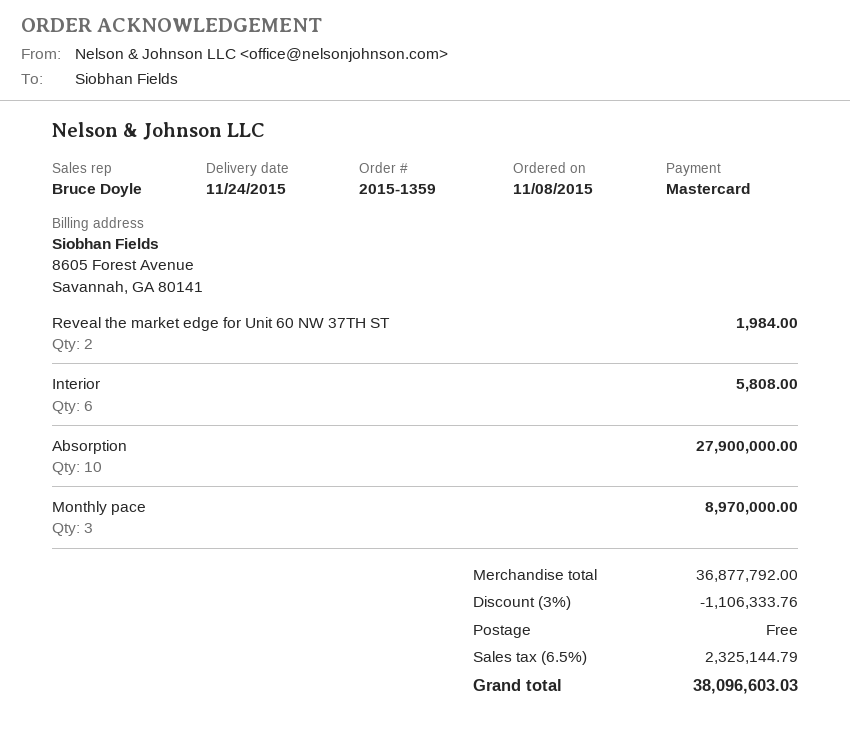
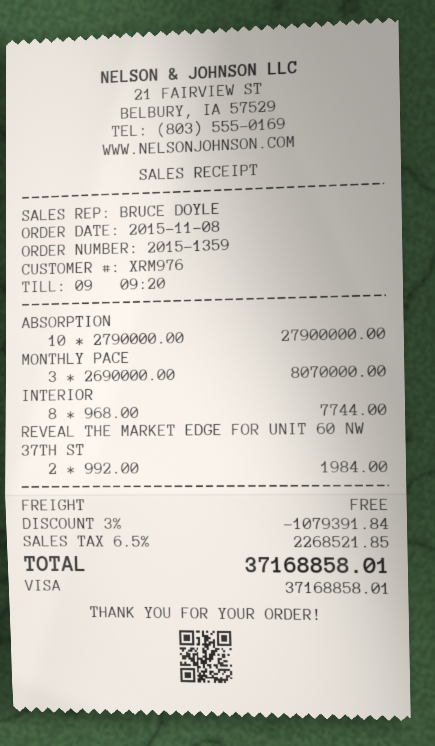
payment method: Mastercard -> Visa
Interior: 6 for 5808.00 -> 8 for 7744.00
Monthly pace: 3 for 8970000.00 -> 3 for 8070000.00
discount: 3% = 1106333.76 -> 3% = 1079391.84
tax: 6.5% = 2325144.79 -> 6.5% = 2268521.85
total: 38096603.03 -> 37168858.01

